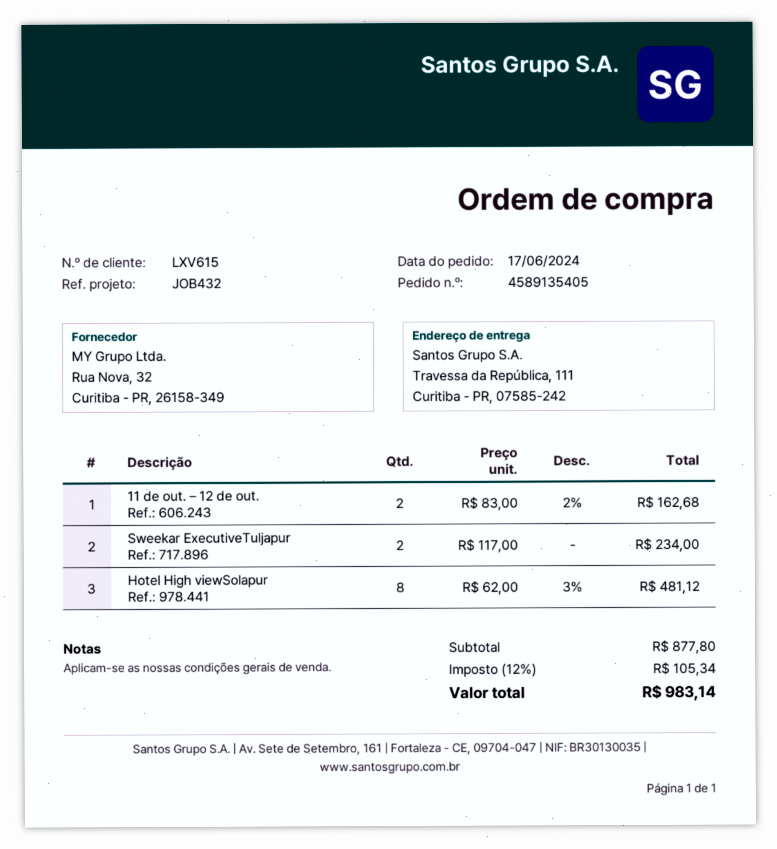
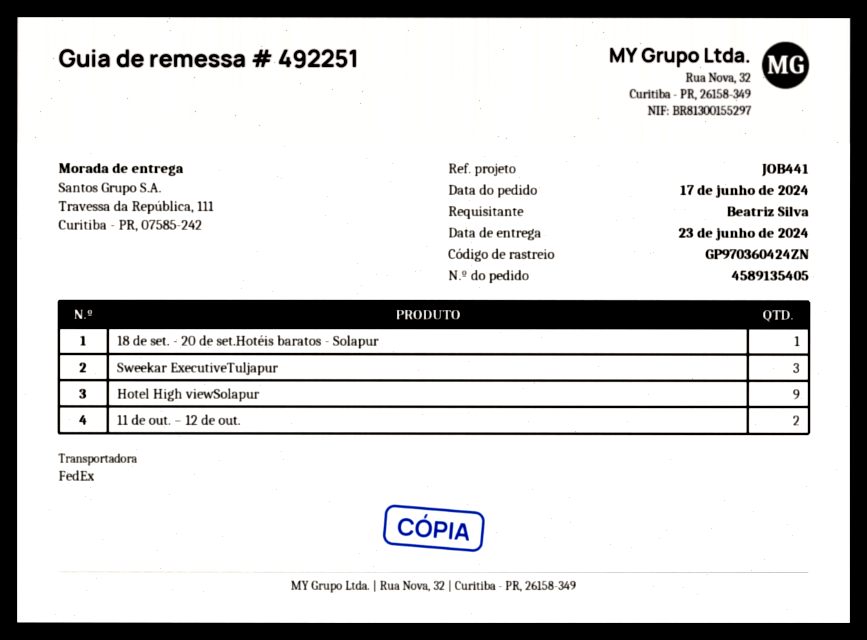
reference: JOB432 -> JOB441
Sweekar ExecutiveTuljapur: 2 -> 3
Hotel High viewSolapur: 8 -> 9
18 de set. - 20 de set.Hotéis baratos - Solapur: none -> 1

